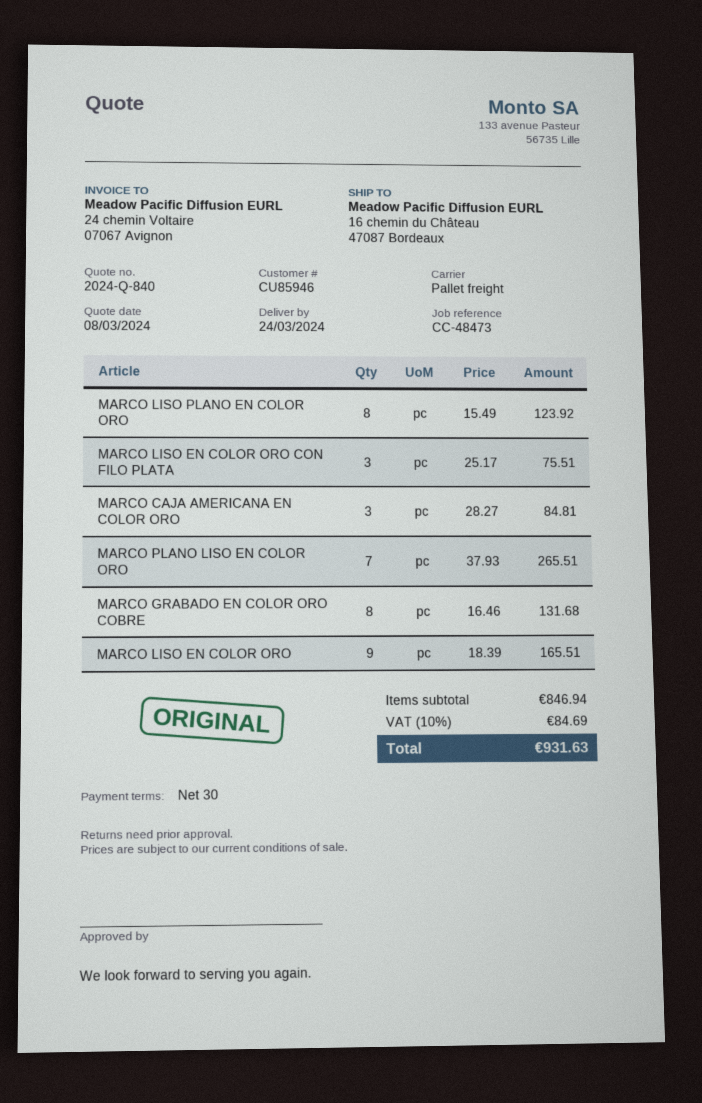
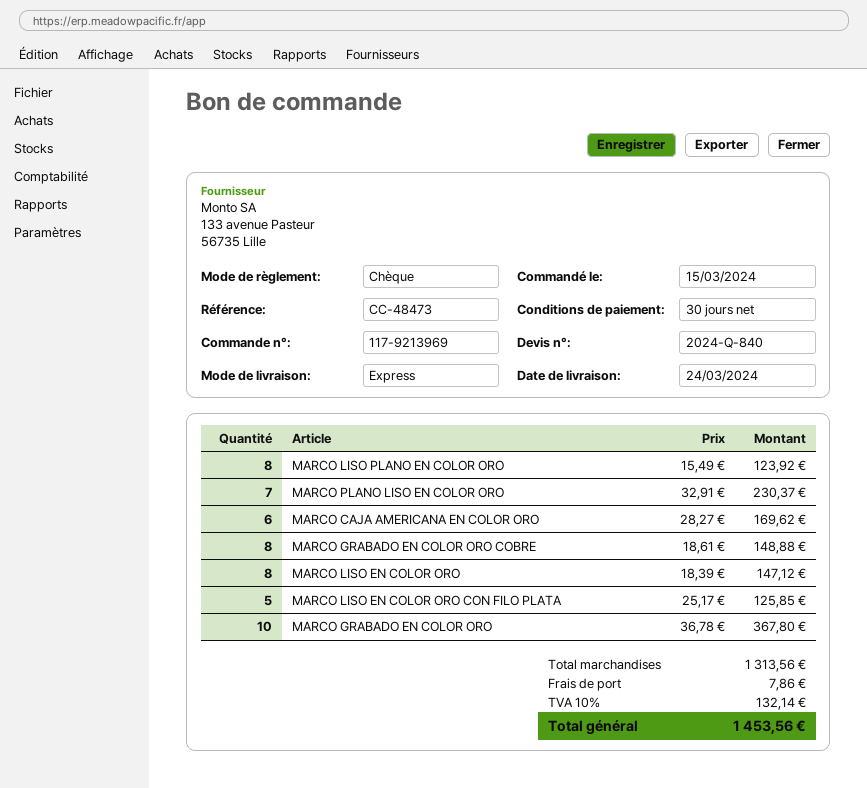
shipping method: pallet freight -> express
MARCO LISO EN COLOR ORO CON FILO PLATA: 3 x 25.17 = 75.51 -> 5 x 25.17 = 125.85
MARCO CAJA AMERICANA EN COLOR ORO: 3 x 28.27 = 84.81 -> 6 x 28.27 = 169.62
MARCO PLANO LISO EN COLOR ORO: 7 x 37.93 = 265.51 -> 7 x 32.91 = 230.37
MARCO GRABADO EN COLOR ORO COBRE: 8 x 16.46 = 131.68 -> 8 x 18.61 = 148.88
MARCO LISO EN COLOR ORO: 9 x 18.39 = 165.51 -> 8 x 18.39 = 147.12
MARCO GRABADO EN COLOR ORO: none -> 10 x 36.78 = 367.80
subtotal: 846.94 -> 1313.56
shipping: none -> 7.86
tax: 10% = 84.69 -> 10% = 132.14
total: 931.63 -> 1453.56

